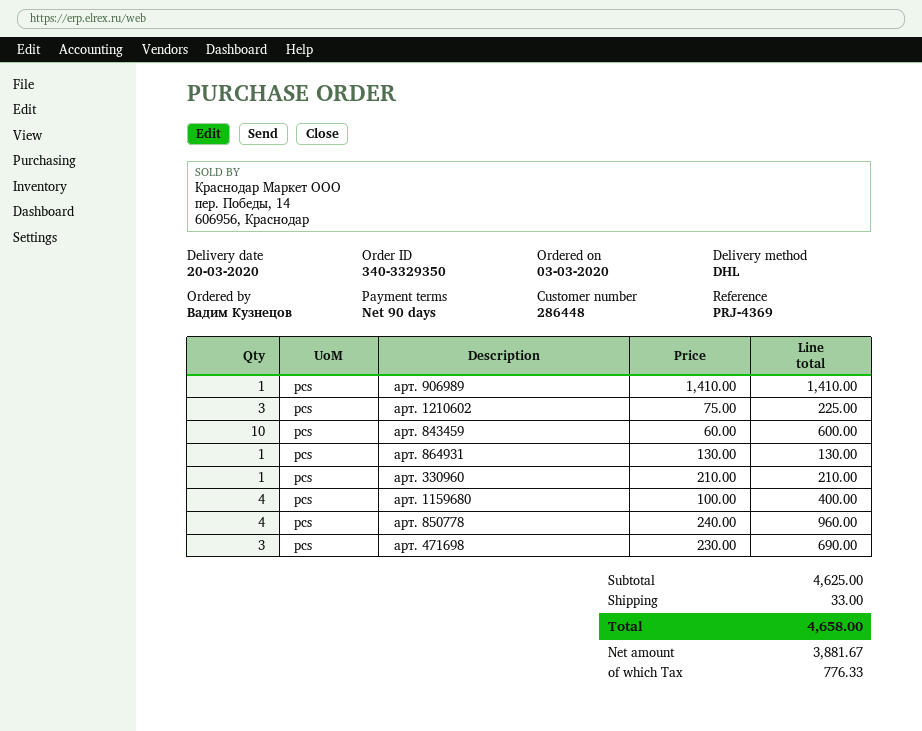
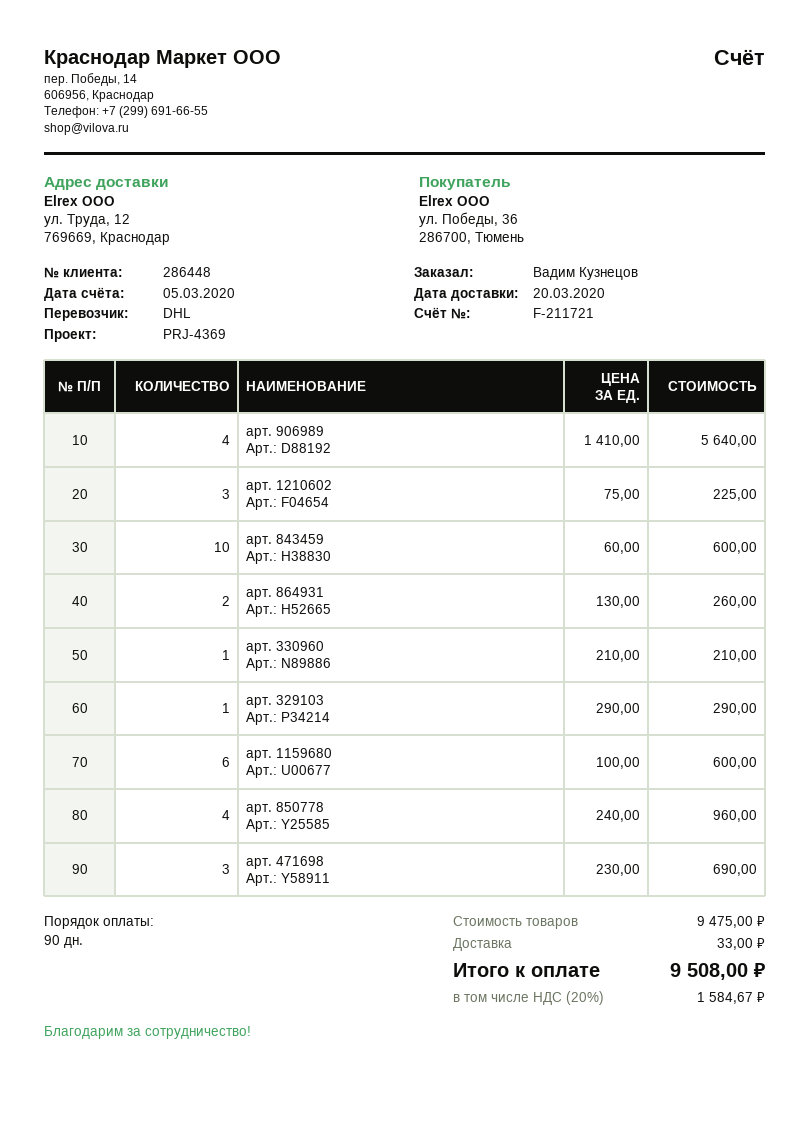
арт. 906989: 1 x 1410.00 = 1410.00 -> 4 x 1410.00 = 5640.00
арт. 864931: 1 x 130.00 = 130.00 -> 2 x 130.00 = 260.00
арт. 1159680: 4 x 100.00 = 400.00 -> 6 x 100.00 = 600.00
арт. 329103: none -> 1 x 290.00 = 290.00
subtotal: 4625.00 -> 9475.00
tax: 776.33 -> 1584.67
total: 4658.00 -> 9508.00

